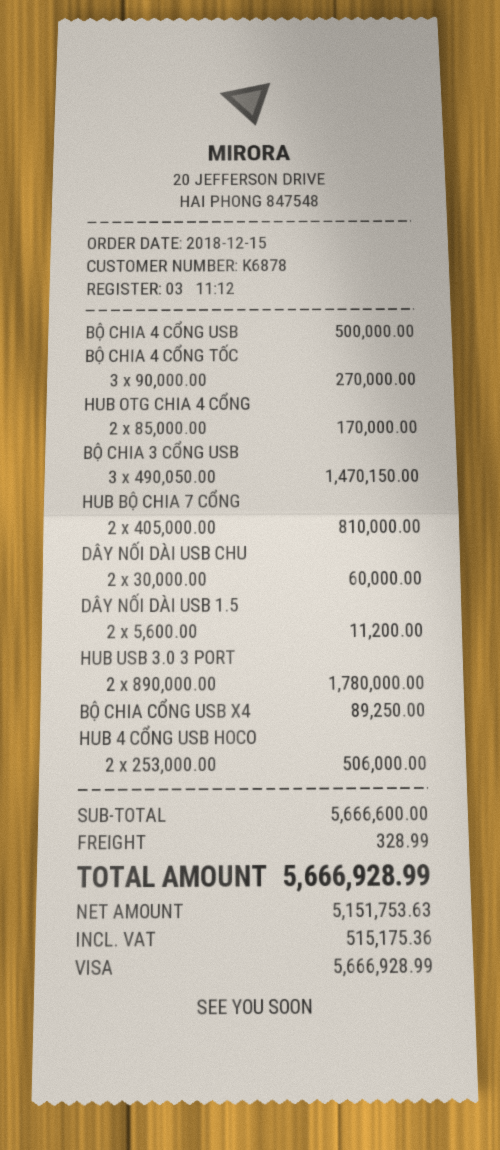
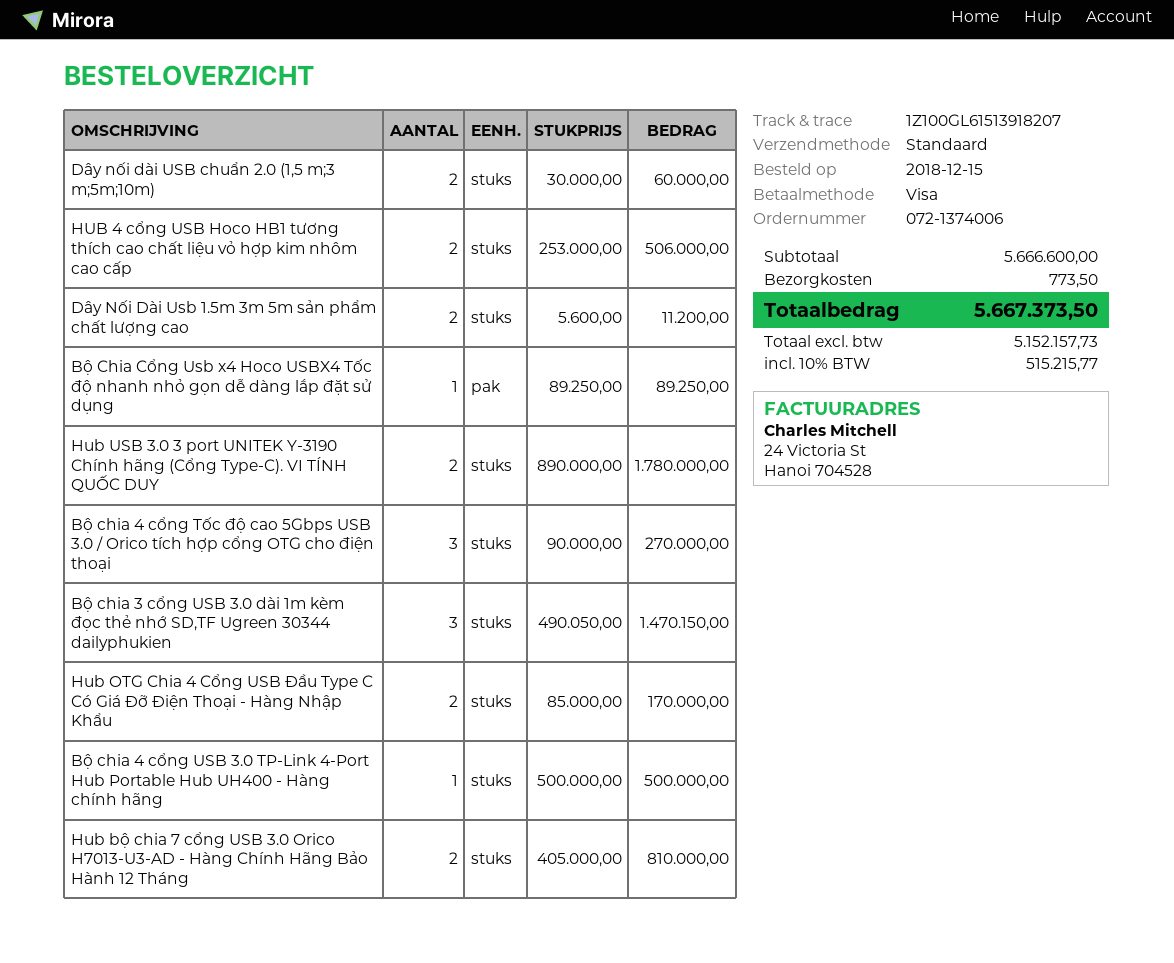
shipping: 328.99 -> 773.50
net: 5151753.63 -> 5152157.73
tax: 515175.36 -> 515215.77
total: 5666928.99 -> 5667373.50

